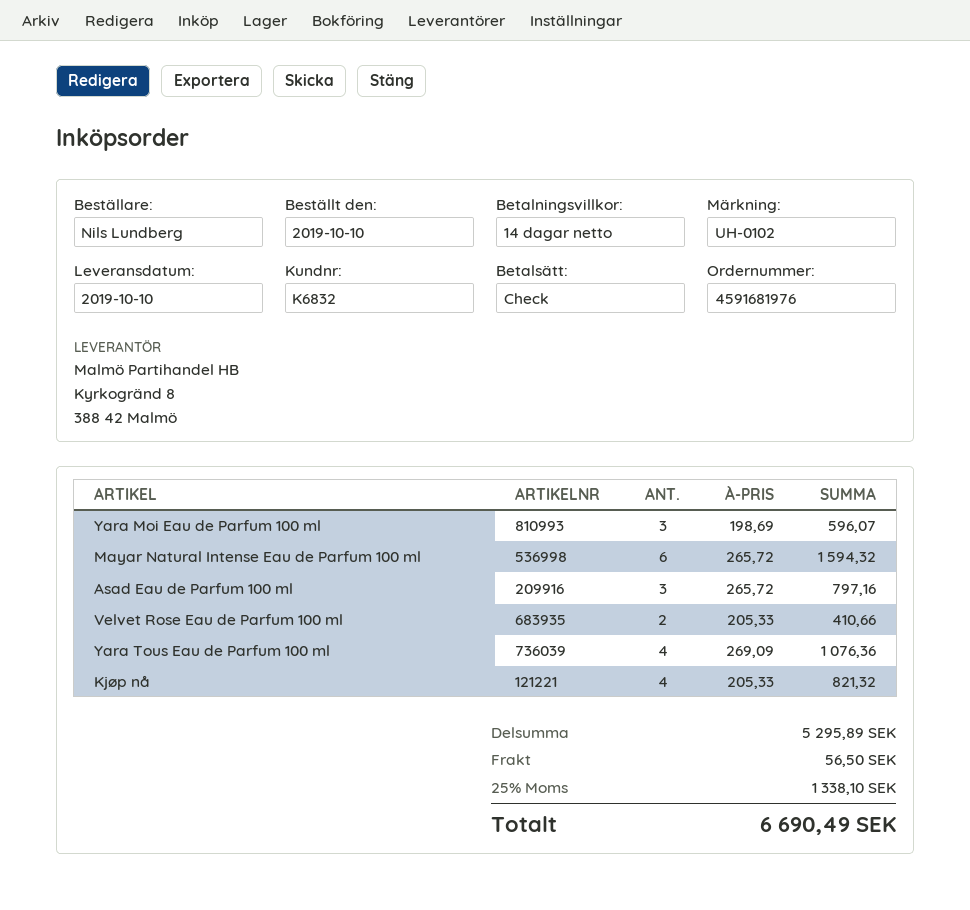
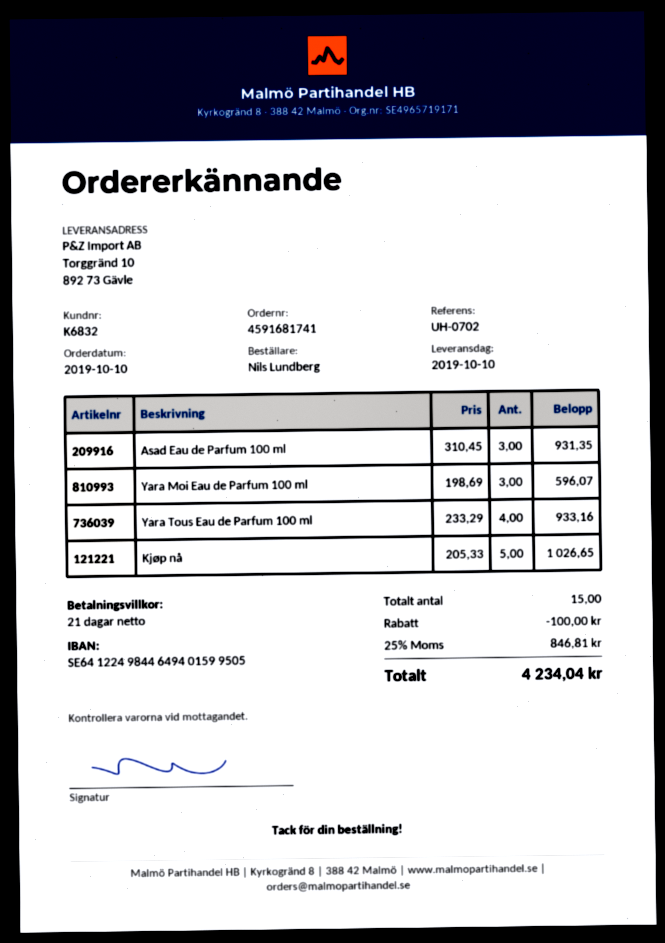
order number: 4591681976 -> 4591681741
payment terms: 14 days -> 21 days
reference: UH-0102 -> UH-0702
Mayar Natural Intense Eau de Parfum 100 ml: 6 x 265.72 = 1594.32 -> none
Asad Eau de Parfum 100 ml: 3 x 265.72 = 797.16 -> 3 x 310.45 = 931.35
Velvet Rose Eau de Parfum 100 ml: 2 x 205.33 = 410.66 -> none
Yara Tous Eau de Parfum 100 ml: 4 x 269.09 = 1076.36 -> 4 x 233.29 = 933.16
Kjøp nå: 4 x 205.33 = 821.32 -> 5 x 205.33 = 1026.65
discount: none -> 100.00
shipping: 56.50 -> none
tax: 25% = 1338.10 -> 25% = 846.81
total: 6690.49 -> 4234.04

